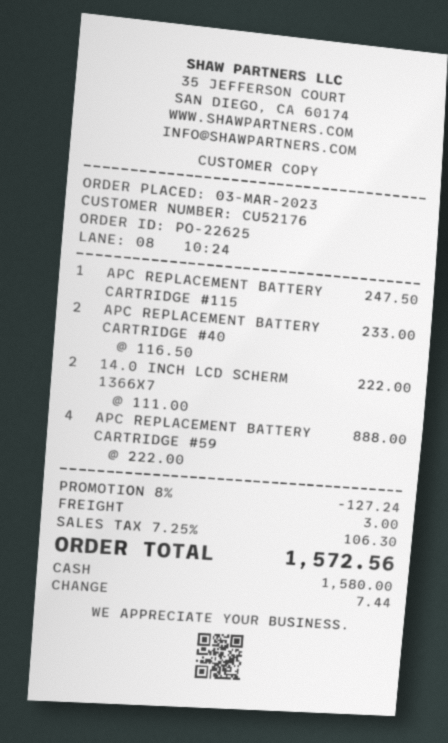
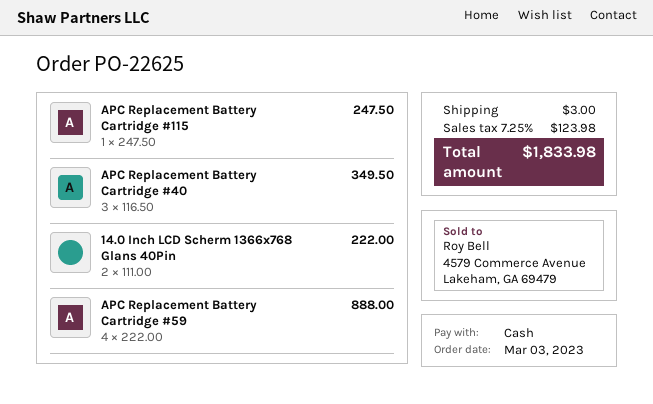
APC REPLACEMENT BATTERY CARTRIDGE #40: 2 x 116.50 = 233.00 -> 3 x 116.50 = 349.50
discount: 8% = 127.24 -> none
tax: 7.25% = 106.30 -> 7.25% = 123.98
total: 1572.56 -> 1833.98

